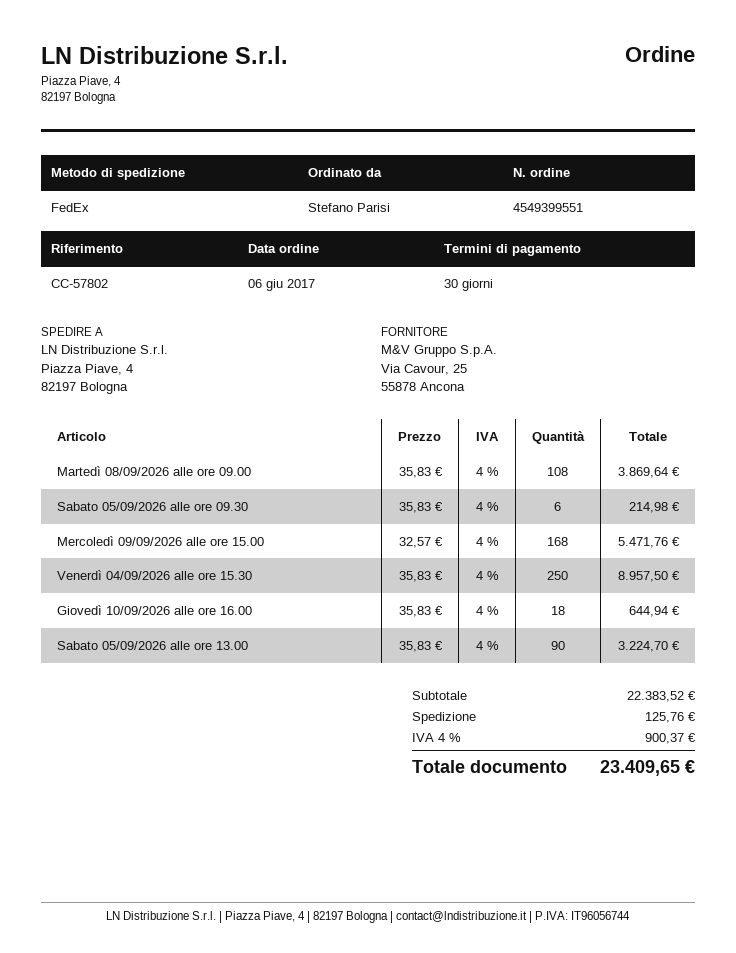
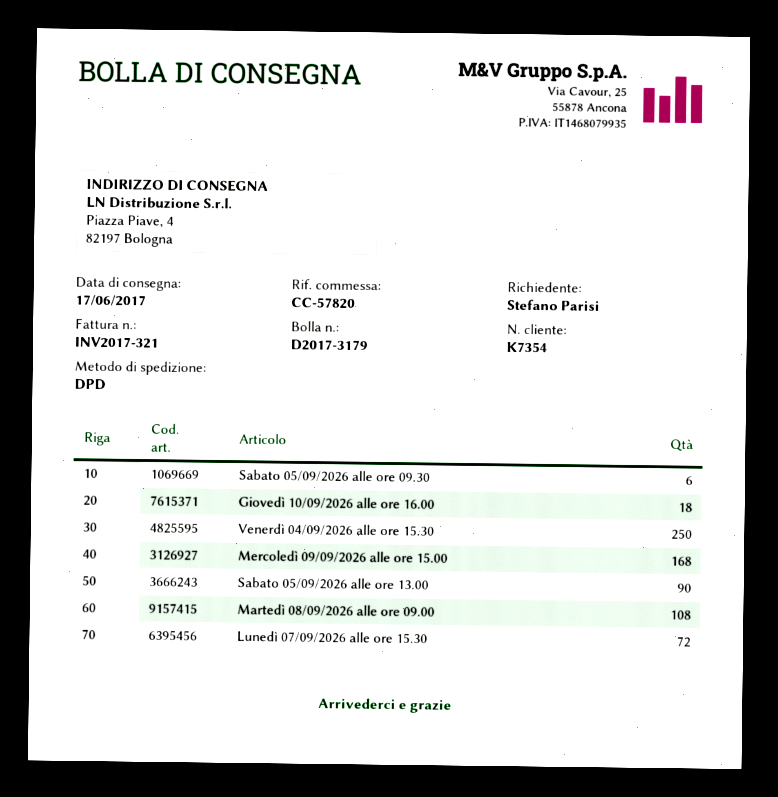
reference: CC-57802 -> CC-57820
shipping method: FedEx -> DPD
Lunedì 07/09/2026 alle ore 15.30: none -> 72

